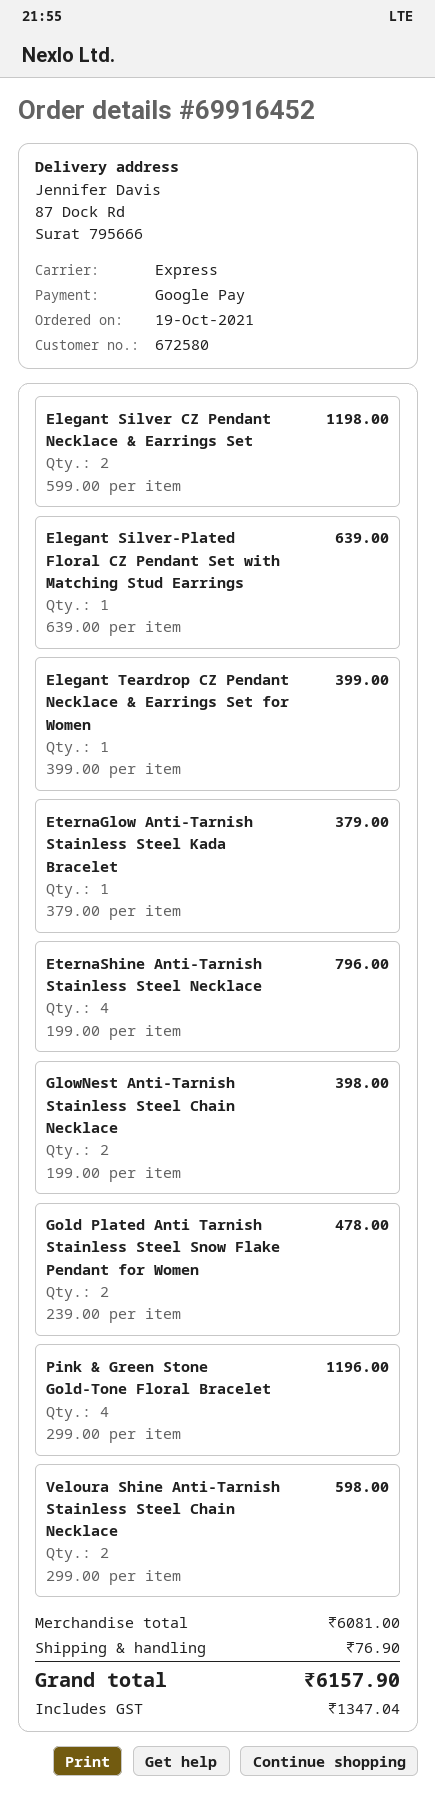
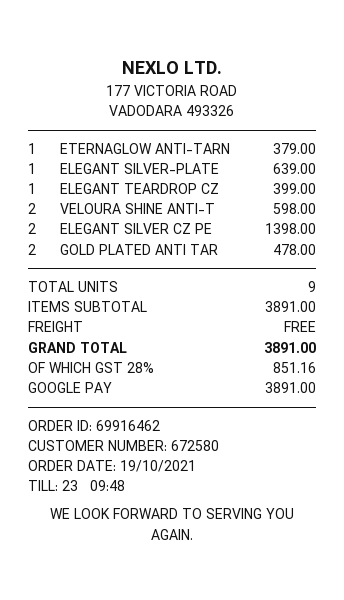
order number: 69916452 -> 69916462
Elegant Silver CZ Pendant Necklace & Earrings Set: 2 for 1198.00 -> 2 for 1398.00
EternaShine Anti-Tarnish Stainless Steel Necklace: 4 for 796.00 -> none
GlowNest Anti-Tarnish Stainless Steel Chain Necklace: 2 for 398.00 -> none
Pink & Green Stone Gold-Tone Floral Bracelet: 4 for 1196.00 -> none
subtotal: 6081.00 -> 3891.00
shipping: 76.90 -> 0.00
tax: 1347.04 -> 851.16
total: 6157.90 -> 3891.00

